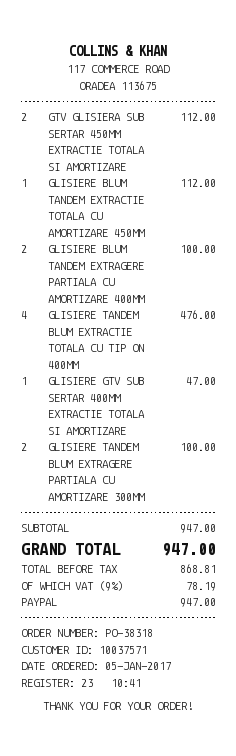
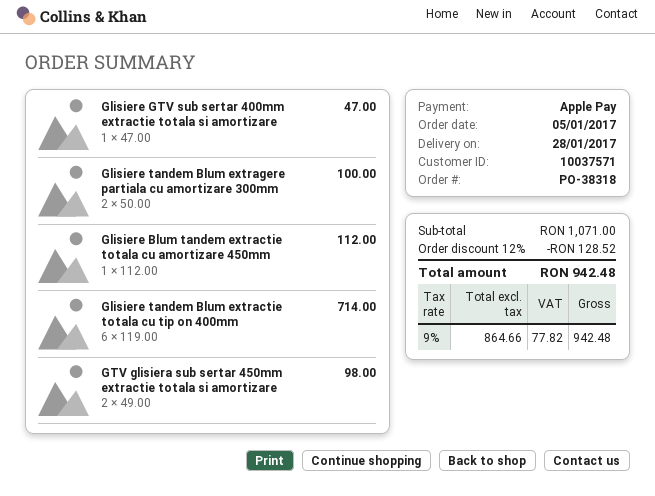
payment method: PayPal -> Apple Pay
GTV GLISIERA SUB SERTAR 450MM EXTRACTIE TOTALA SI AMORTIZARE: 2 for 112.00 -> 2 for 98.00
GLISIERE BLUM TANDEM EXTRAGERE PARTIALA CU AMORTIZARE 400MM: 2 for 100.00 -> none
GLISIERE TANDEM BLUM EXTRACTIE TOTALA CU TIP ON 400MM: 4 for 476.00 -> 6 for 714.00
subtotal: 947.00 -> 1071.00
discount: none -> 12% = 128.52
net: 868.81 -> 864.66
tax: 9% = 78.19 -> 9% = 77.82
total: 947.00 -> 942.48

